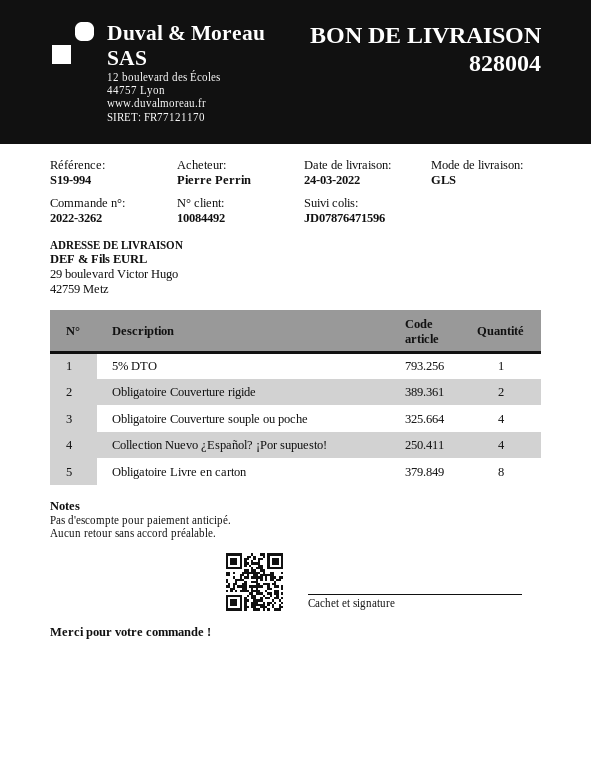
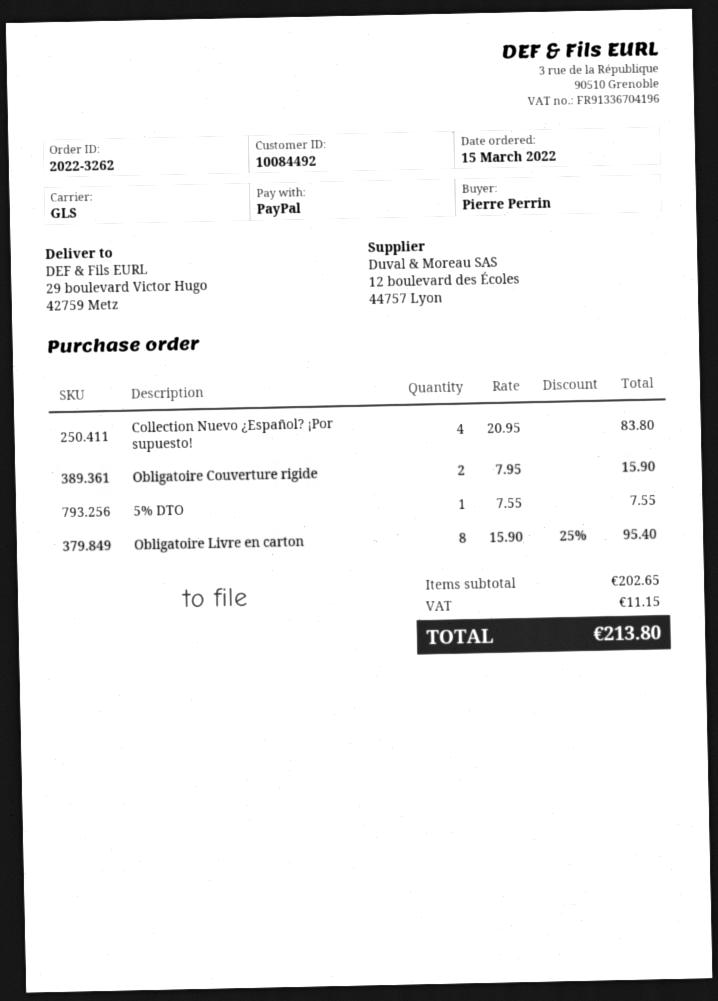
Obligatoire Couverture souple ou poche: 4 -> none

